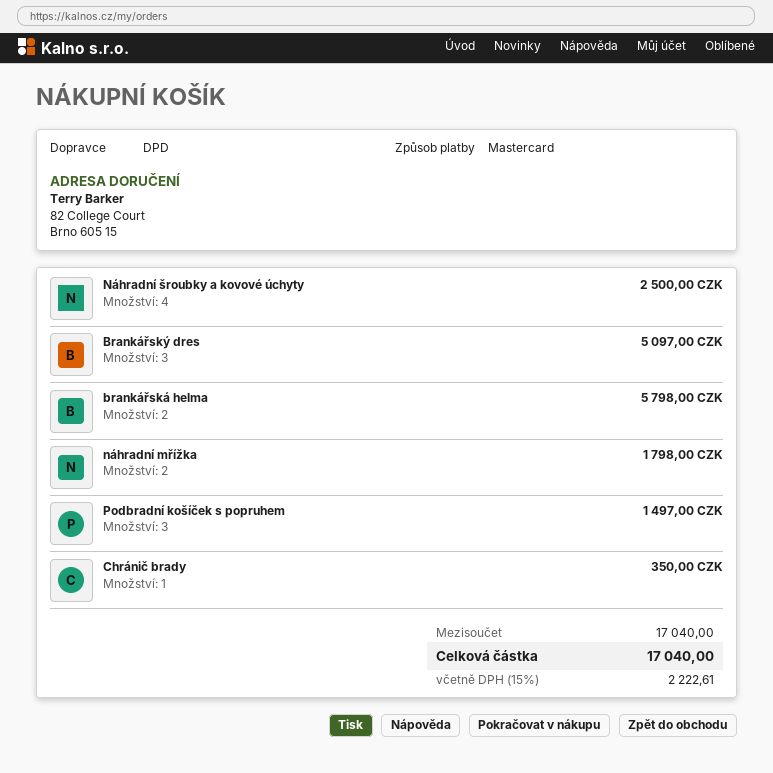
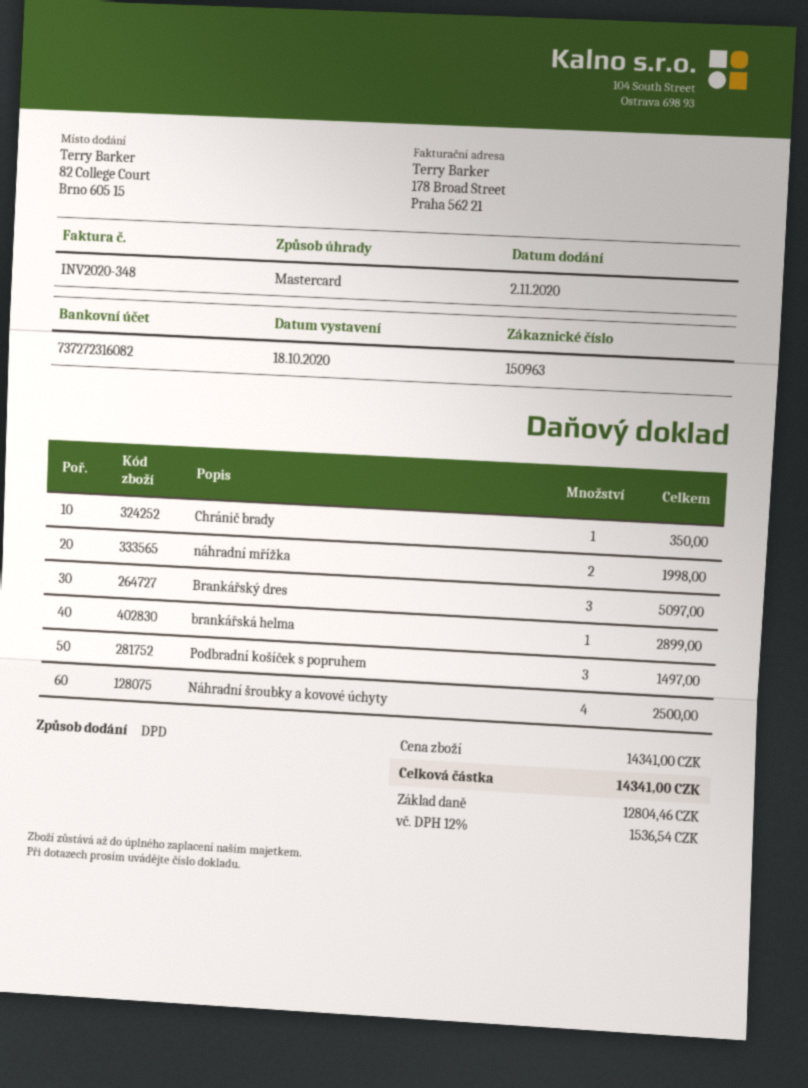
brankářská helma: 2 for 5798.00 -> 1 for 2899.00
náhradní mřížka: 2 for 1798.00 -> 2 for 1998.00
subtotal: 17040.00 -> 14341.00
tax: 15% = 2222.61 -> 12% = 1536.54
total: 17040.00 -> 14341.00

